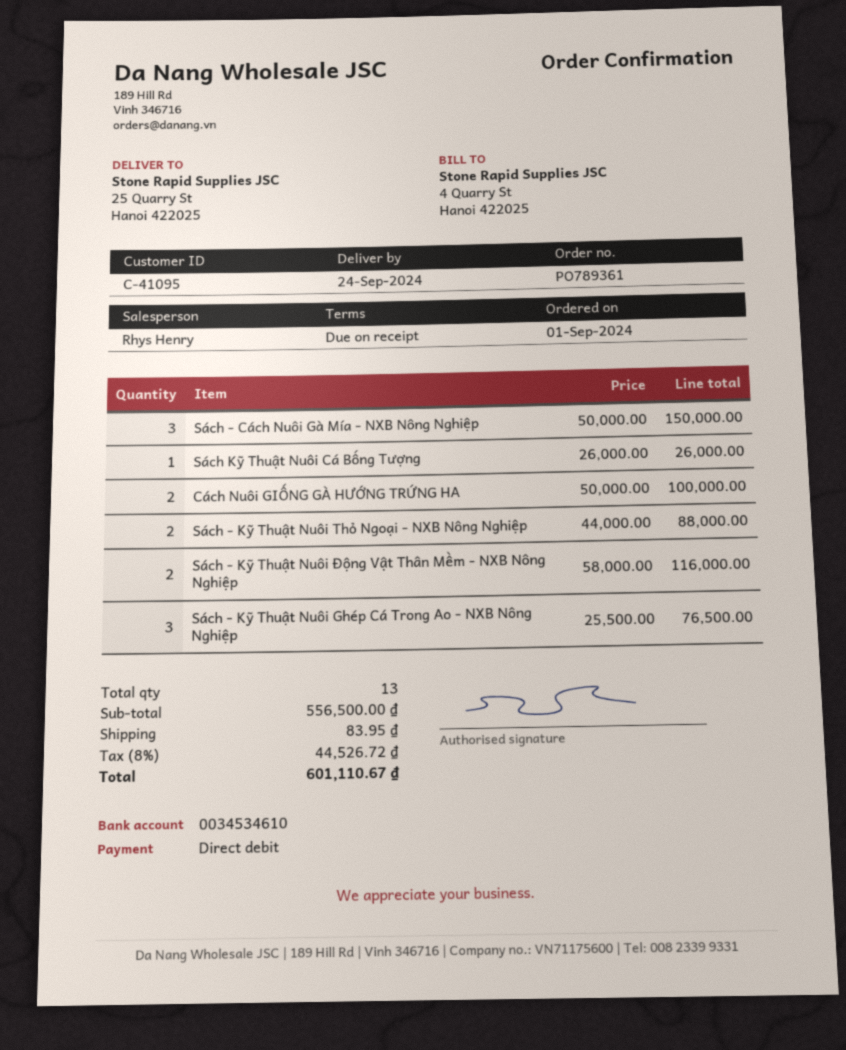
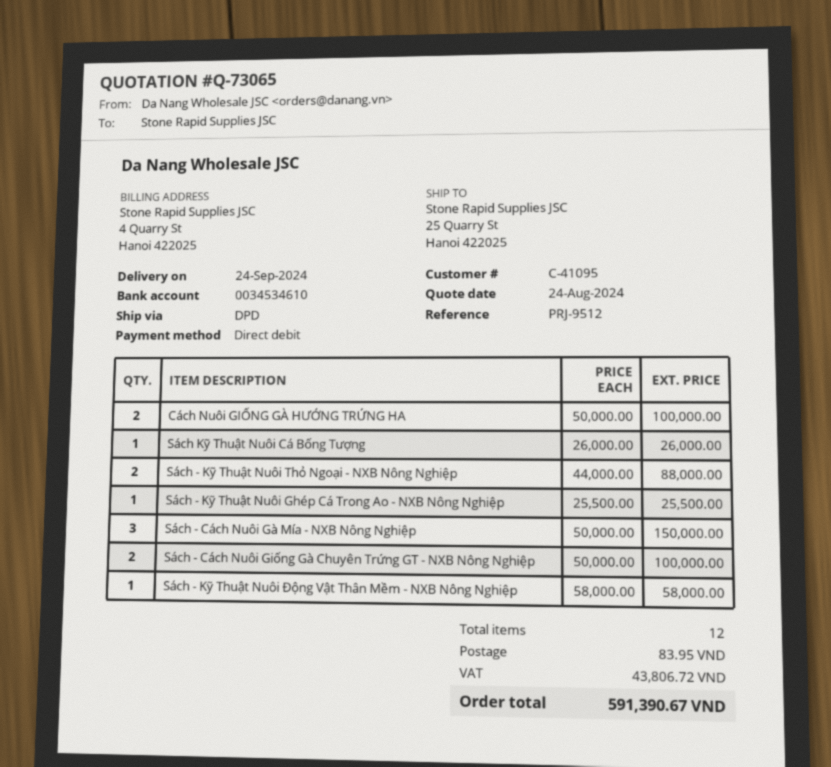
Sách - Kỹ Thuật Nuôi Động Vật Thân Mềm - NXB Nông Nghiệp: 2 x 58000.00 = 116000.00 -> 1 x 58000.00 = 58000.00
Sách - Kỹ Thuật Nuôi Ghép Cá Trong Ao - NXB Nông Nghiệp: 3 x 25500.00 = 76500.00 -> 1 x 25500.00 = 25500.00
Sách - Cách Nuôi Giống Gà Chuyên Trứng GT - NXB Nông Nghiệp: none -> 2 x 50000.00 = 100000.00
total quantity: 13 -> 12
tax: 44526.72 -> 43806.72
total: 601110.67 -> 591390.67

